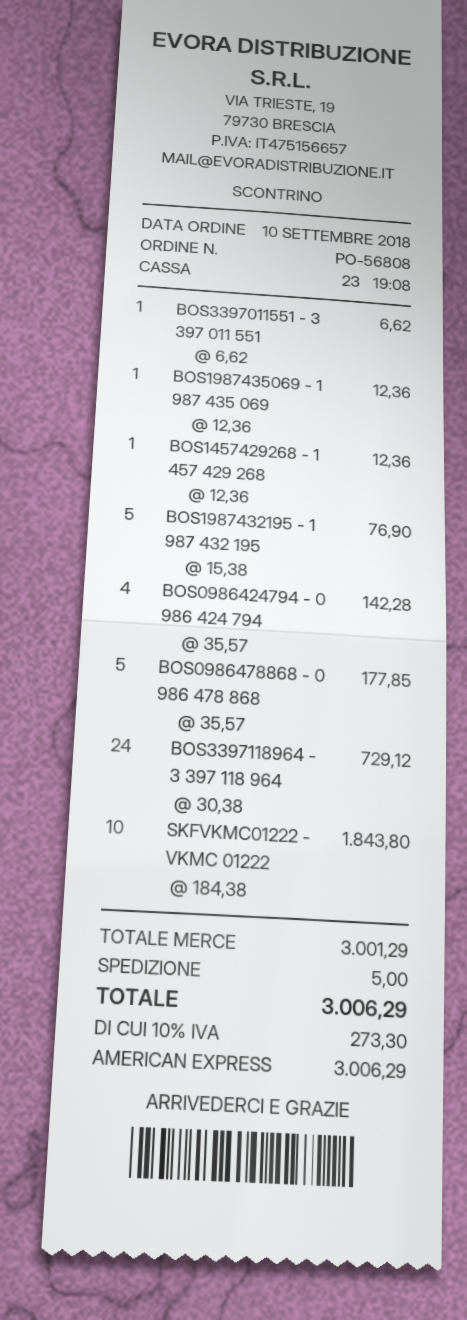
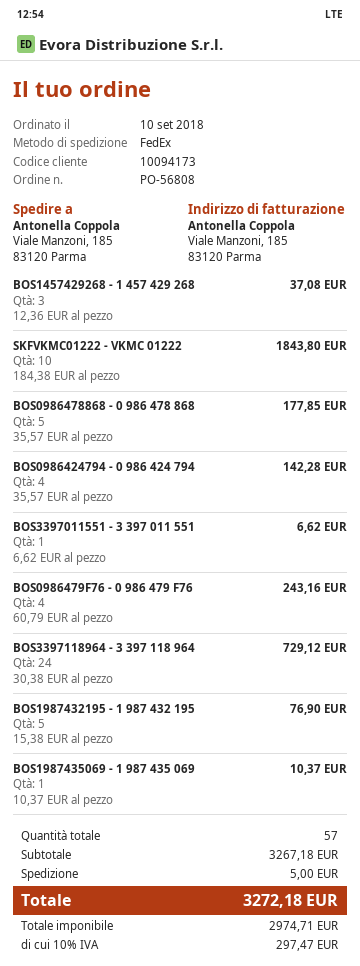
BOS1987435069 - 1 987 435 069: 1 x 12.36 = 12.36 -> 1 x 10.37 = 10.37
BOS1457429268 - 1 457 429 268: 1 x 12.36 = 12.36 -> 3 x 12.36 = 37.08
BOS0986479F76 - 0 986 479 F76: none -> 4 x 60.79 = 243.16
subtotal: 3001.29 -> 3267.18
tax: 10% = 273.30 -> 10% = 297.47
total: 3006.29 -> 3272.18

